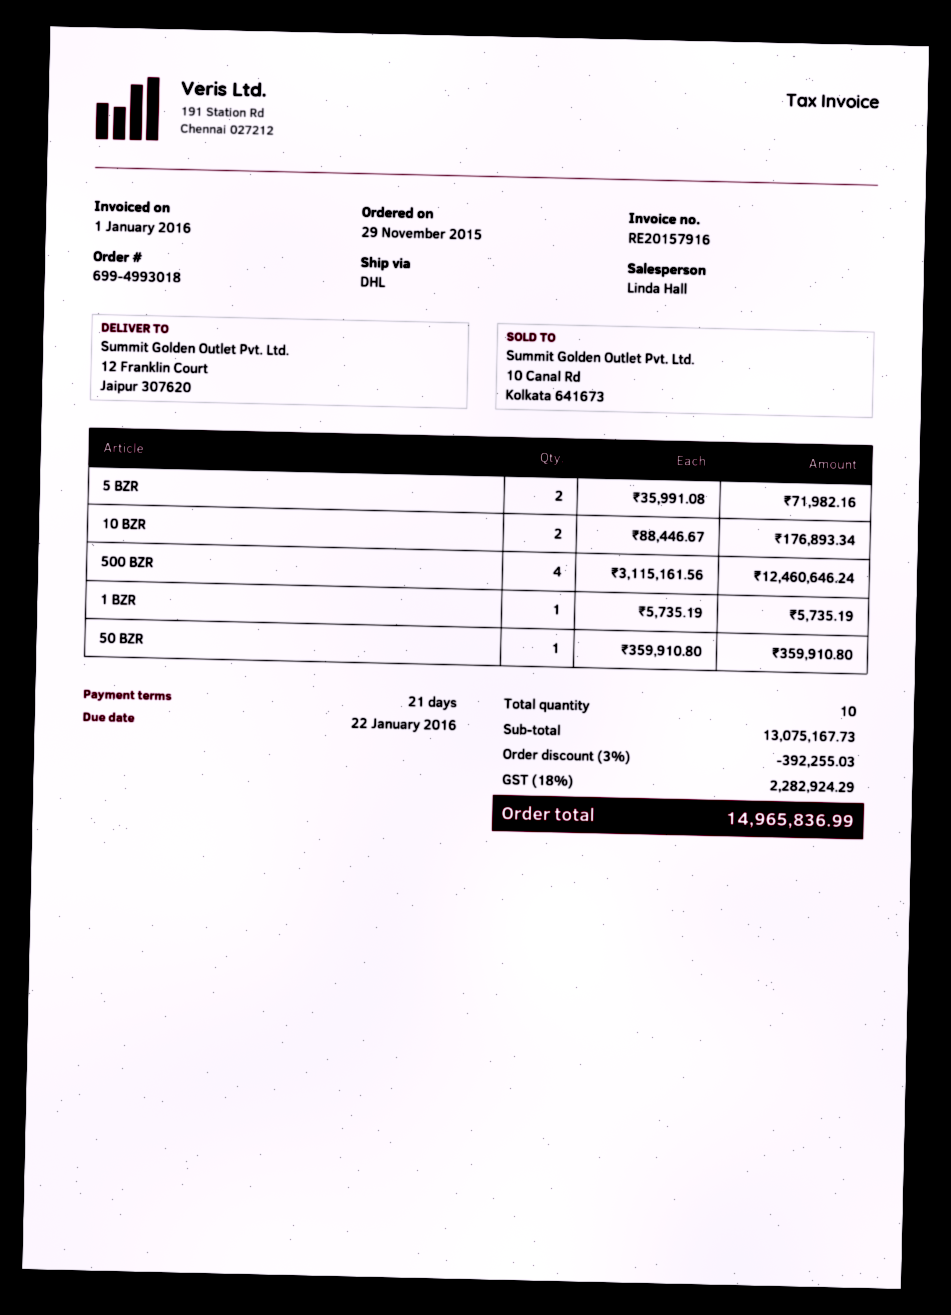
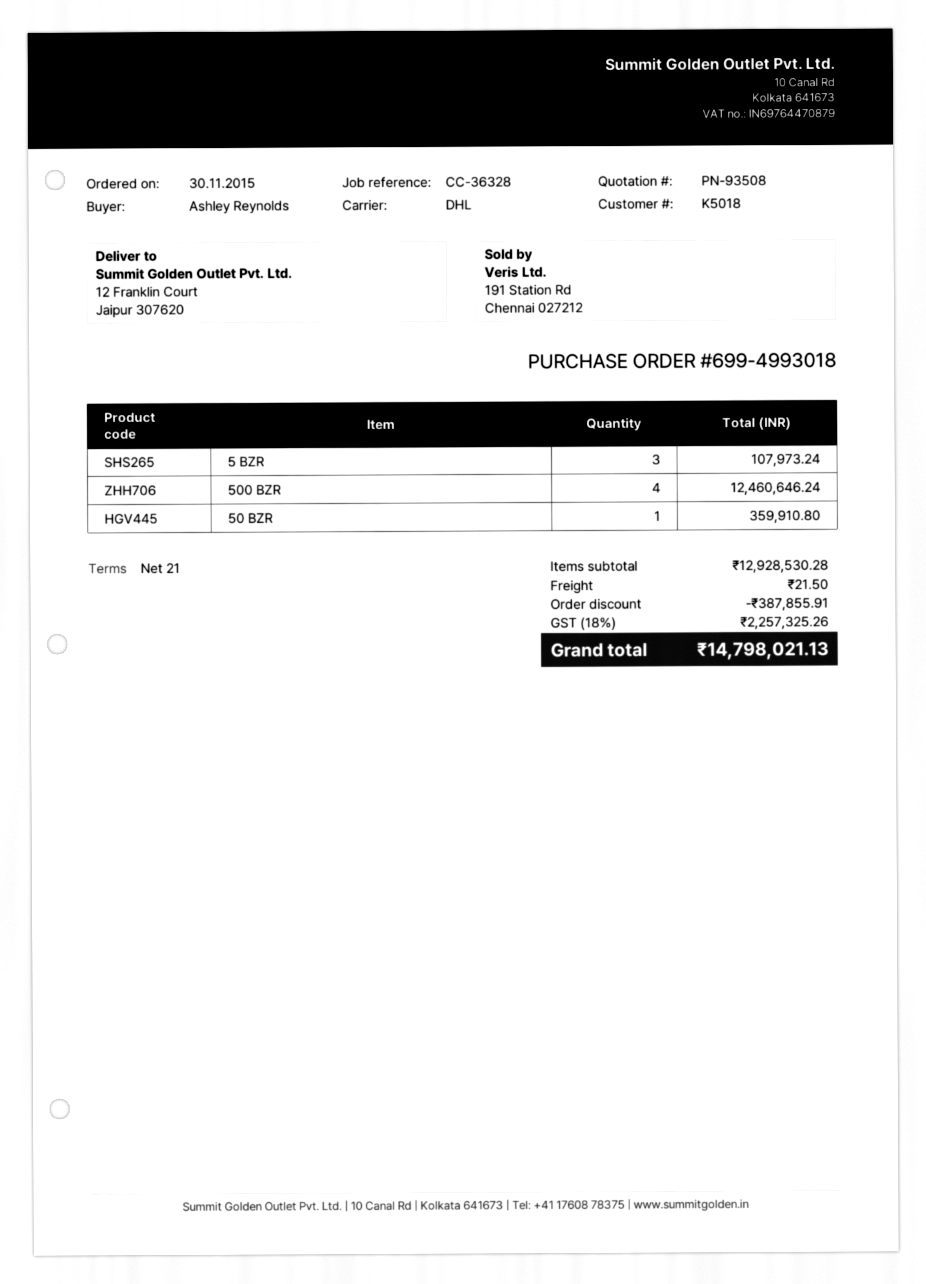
order date: 2015-11-29 -> 2015-11-30
5 BZR: 2 for 71982.16 -> 3 for 107973.24
10 BZR: 2 for 176893.34 -> none
1 BZR: 1 for 5735.19 -> none
subtotal: 13075167.73 -> 12928530.28
discount: 392255.03 -> 387855.91
shipping: none -> 21.50
tax: 18% = 2282924.29 -> 18% = 2257325.26
total: 14965836.99 -> 14798021.13

